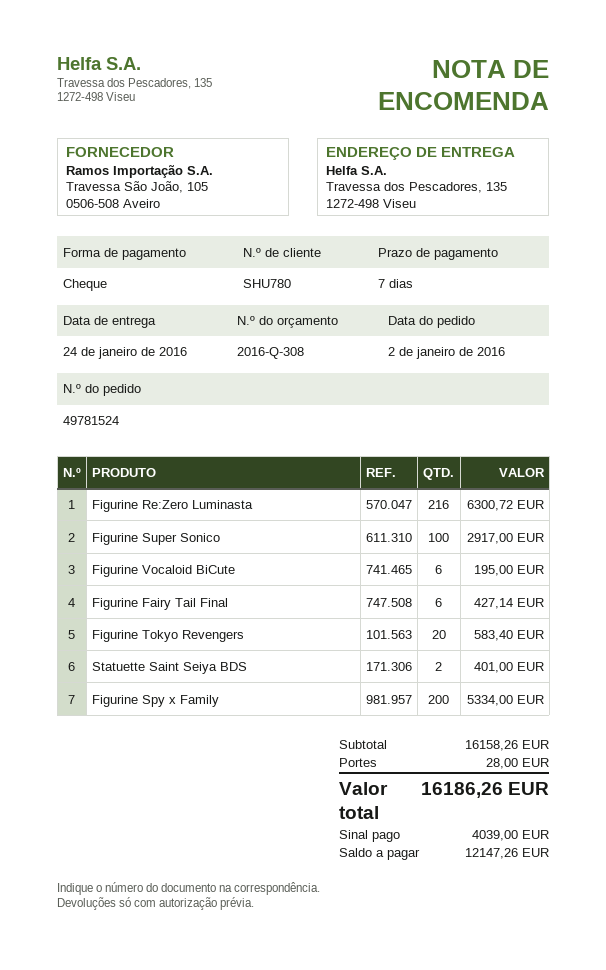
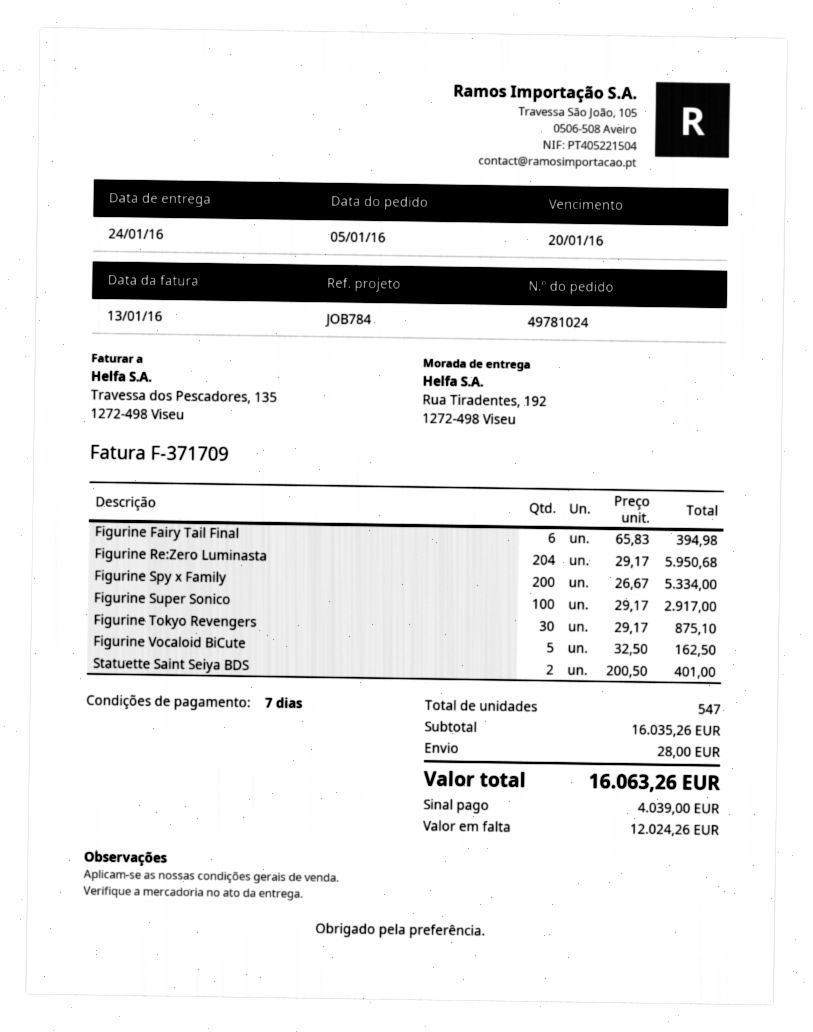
order number: 49781524 -> 49781024
order date: 2016-01-02 -> 2016-01-05
ship to: Travessa dos Pescadores, 135, 1272-498 Viseu -> Rua Tiradentes, 192, 1272-498 Viseu
Figurine Re:Zero Luminasta: 216 for 6300.72 -> 204 for 5950.68
Figurine Vocaloid BiCute: 6 for 195.00 -> 5 for 162.50
Figurine Fairy Tail Final: 6 for 427.14 -> 6 for 394.98
Figurine Tokyo Revengers: 20 for 583.40 -> 30 for 875.10
subtotal: 16158.26 -> 16035.26
total: 16186.26 -> 16063.26
balance: 12147.26 -> 12024.26

